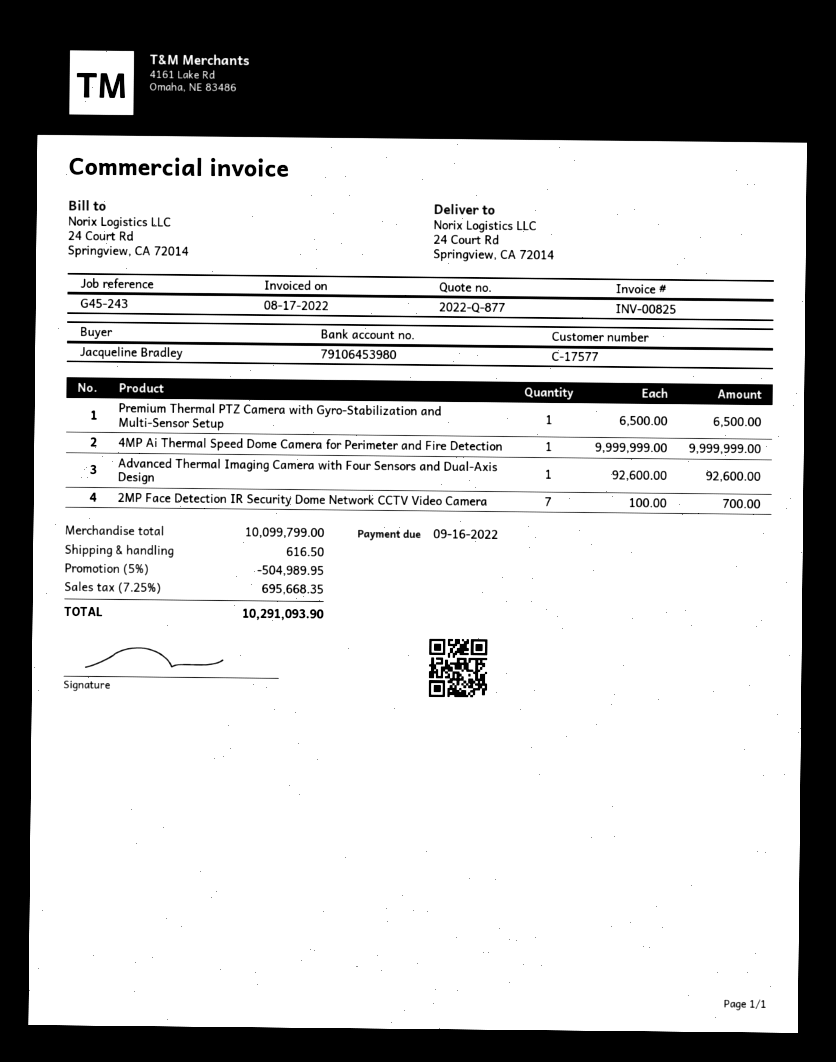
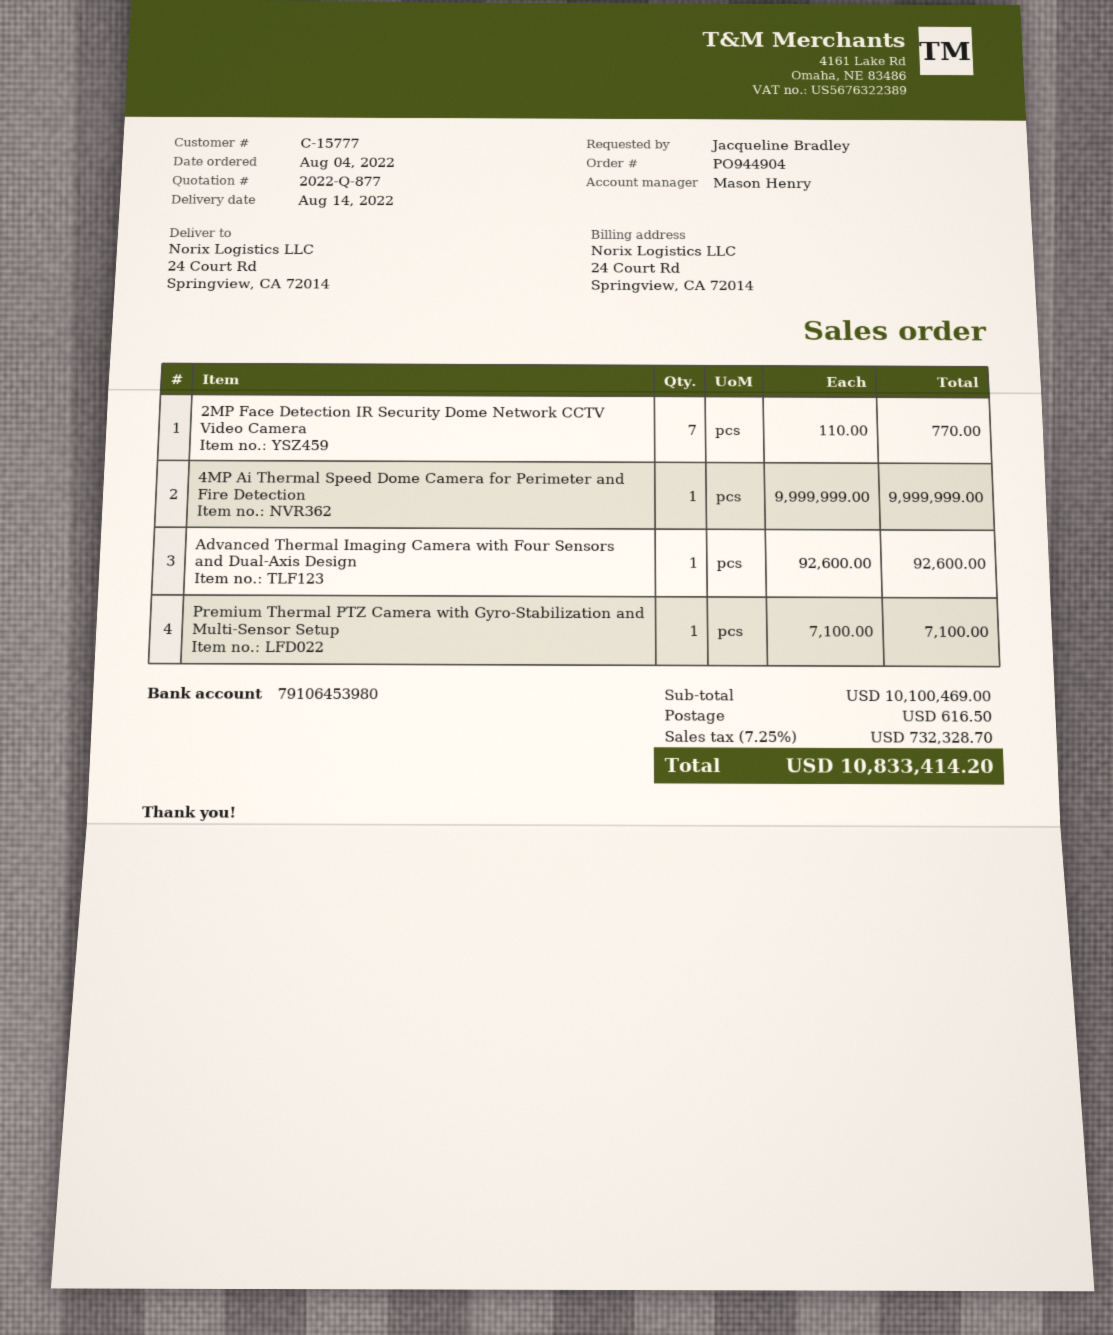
customer number: C-17577 -> C-15777
Premium Thermal PTZ Camera with Gyro-Stabilization and Multi-Sensor Setup: 1 x 6500.00 = 6500.00 -> 1 x 7100.00 = 7100.00
2MP Face Detection IR Security Dome Network CCTV Video Camera: 7 x 100.00 = 700.00 -> 7 x 110.00 = 770.00
subtotal: 10099799.00 -> 10100469.00
discount: 5% = 504989.95 -> none
tax: 7.25% = 695668.35 -> 7.25% = 732328.70
total: 10291093.90 -> 10833414.20

